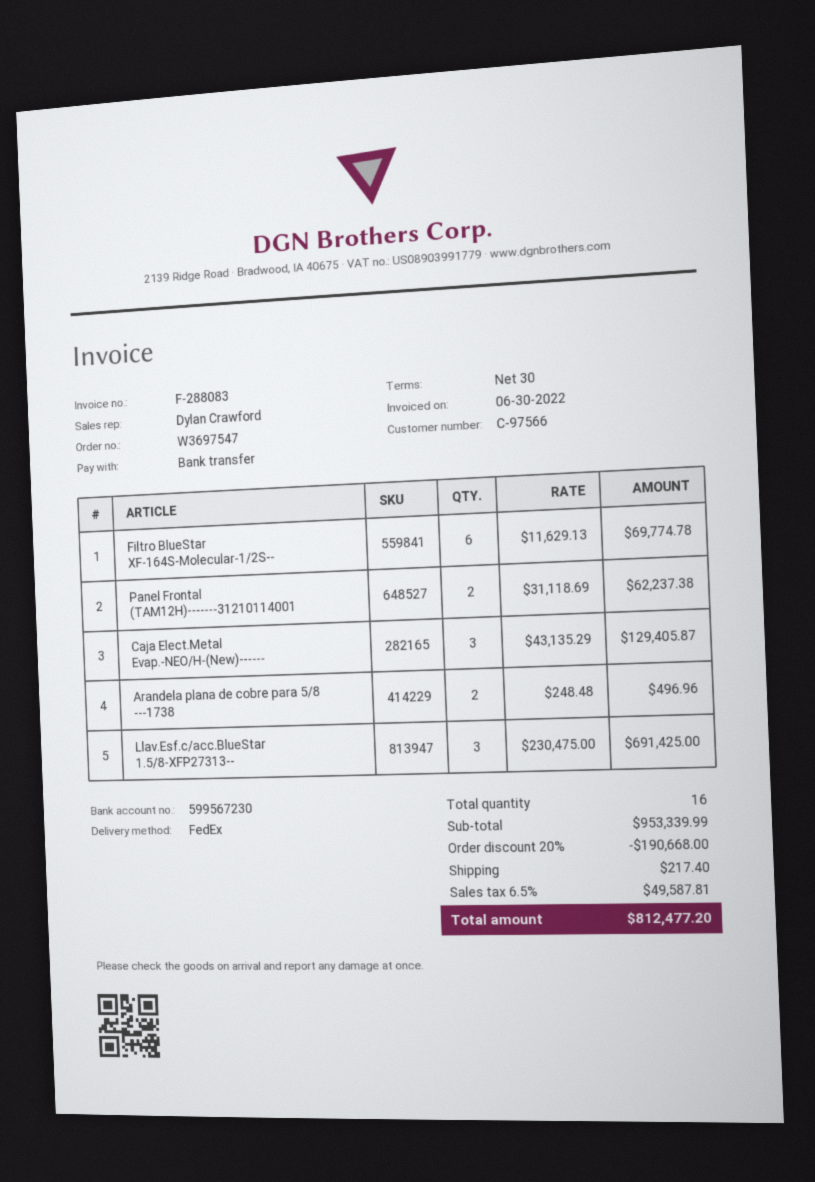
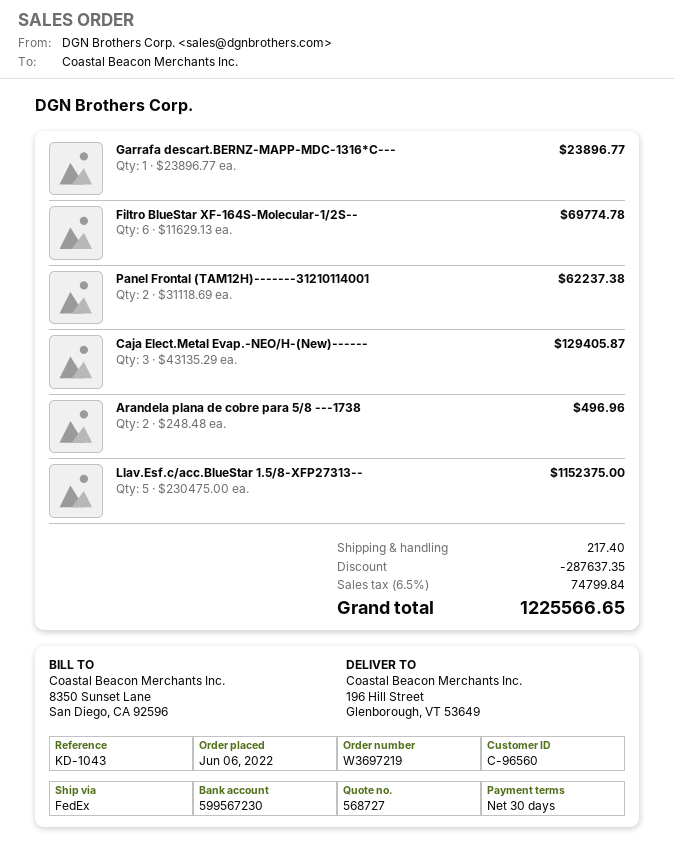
order number: W3697547 -> W3697219
customer number: C-97566 -> C-96560
Llav.Esf.c/acc.BlueStar 1.5/8-XFP27313--: 3 x 230475.00 = 691425.00 -> 5 x 230475.00 = 1152375.00
Garrafa descart.BERNZ-MAPP-MDC-1316*C---: none -> 1 x 23896.77 = 23896.77
discount: 190668.00 -> 287637.35
tax: 6.5% = 49587.81 -> 6.5% = 74799.84
total: 812477.20 -> 1225566.65

